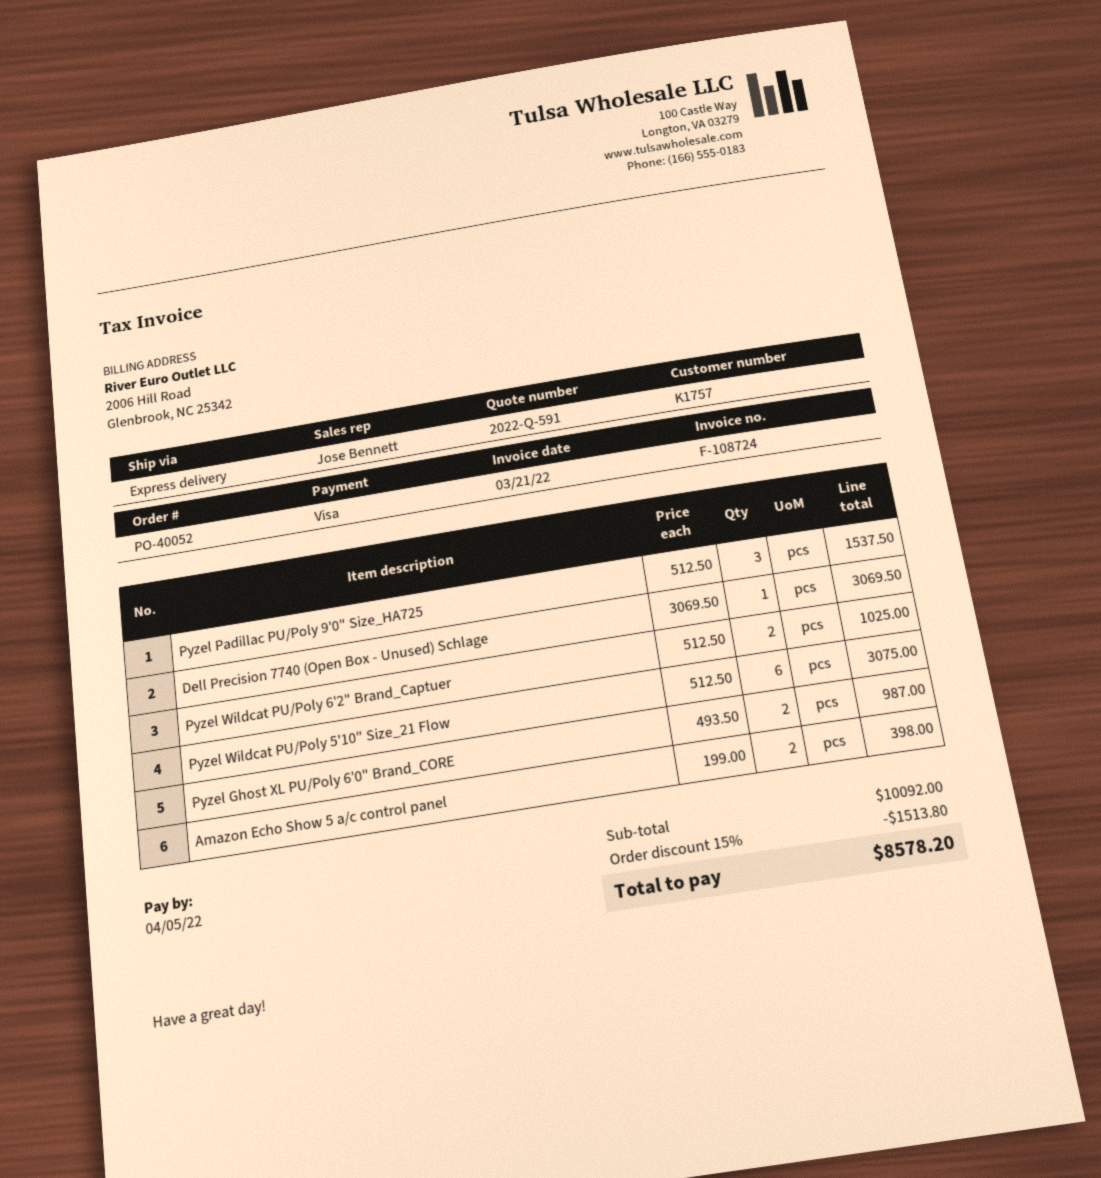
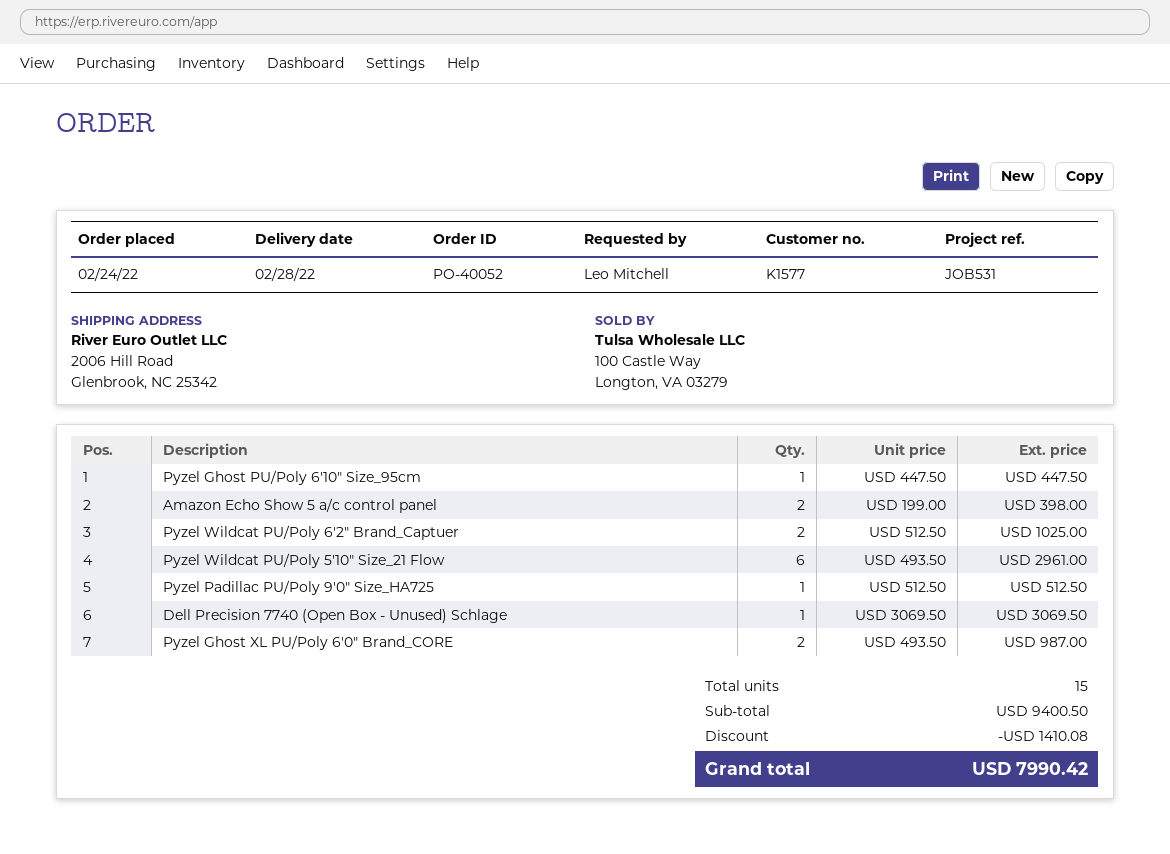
customer number: K1757 -> K1577
Pyzel Padillac PU/Poly 9'0" Size_HA725: 3 x 512.50 = 1537.50 -> 1 x 512.50 = 512.50
Pyzel Wildcat PU/Poly 5'10" Size_21 Flow: 6 x 512.50 = 3075.00 -> 6 x 493.50 = 2961.00
Pyzel Ghost PU/Poly 6'10" Size_95cm: none -> 1 x 447.50 = 447.50
subtotal: 10092.00 -> 9400.50
discount: 1513.80 -> 1410.08
total: 8578.20 -> 7990.42

